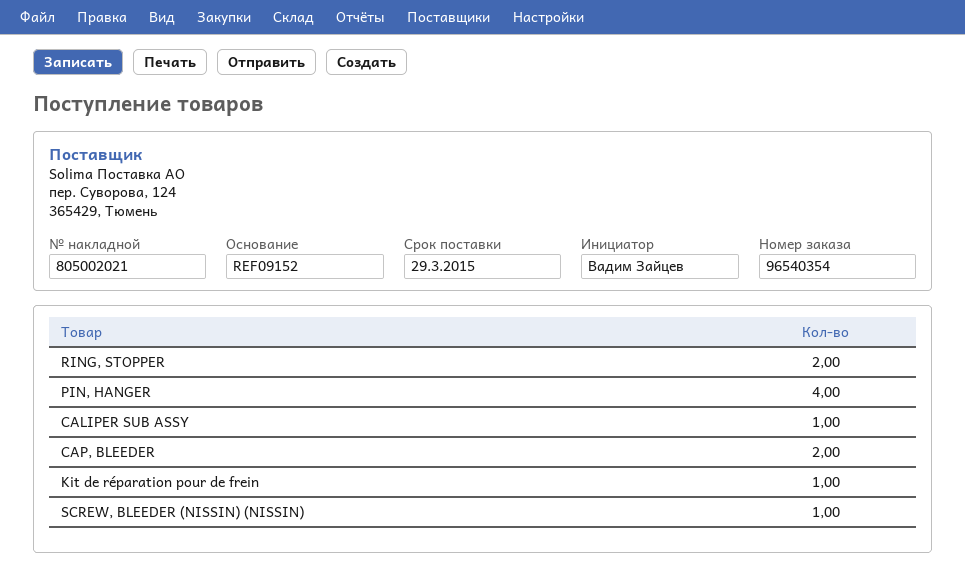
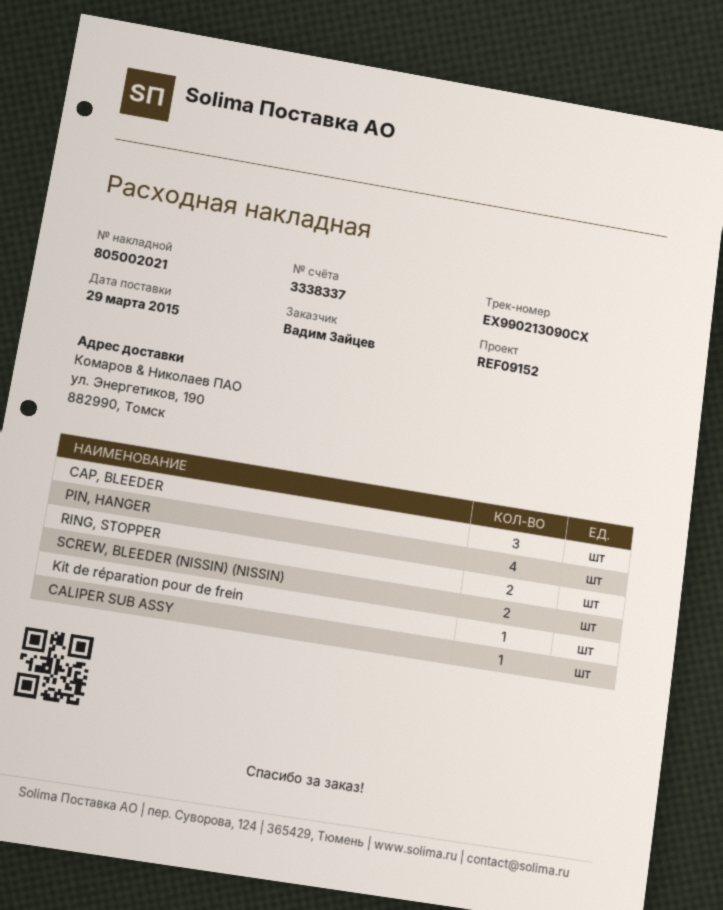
CAP, BLEEDER: 2 -> 3
SCREW, BLEEDER (NISSIN) (NISSIN): 1 -> 2

